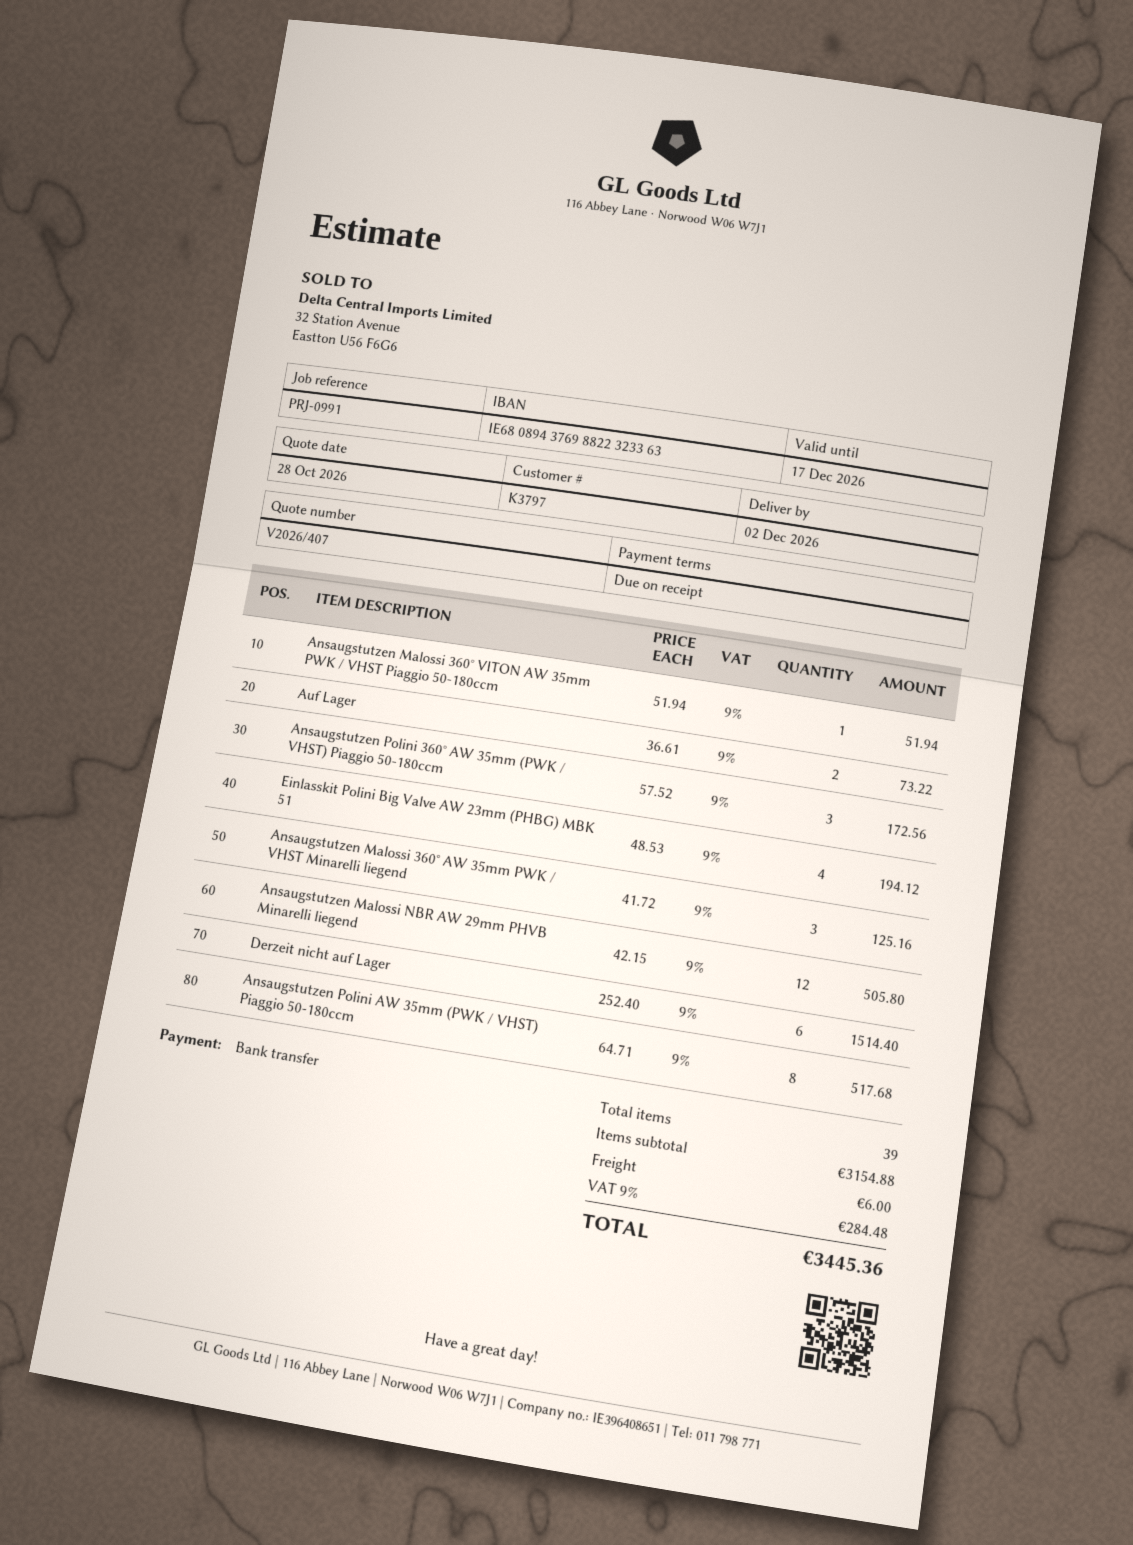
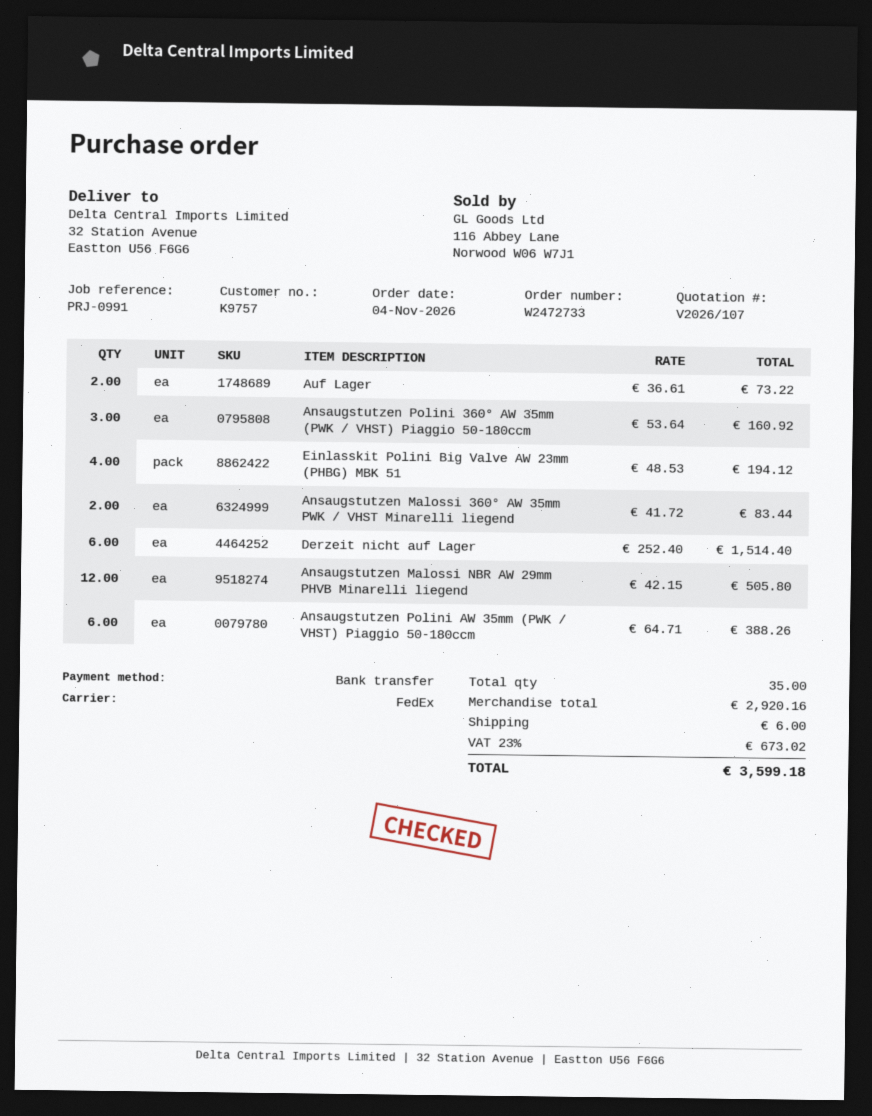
quote number: V2026/407 -> V2026/107
customer number: K3797 -> K9757
Ansaugstutzen Malossi 360° VITON AW 35mm PWK / VHST Piaggio 50-180ccm: 1 x 51.94 = 51.94 -> none
Ansaugstutzen Polini 360° AW 35mm (PWK / VHST) Piaggio 50-180ccm: 3 x 57.52 = 172.56 -> 3 x 53.64 = 160.92
Ansaugstutzen Malossi 360° AW 35mm PWK / VHST Minarelli liegend: 3 x 41.72 = 125.16 -> 2 x 41.72 = 83.44
Ansaugstutzen Polini AW 35mm (PWK / VHST) Piaggio 50-180ccm: 8 x 64.71 = 517.68 -> 6 x 64.71 = 388.26
total quantity: 39 -> 35
subtotal: 3154.88 -> 2920.16
tax: 9% = 284.48 -> 23% = 673.02
total: 3445.36 -> 3599.18

